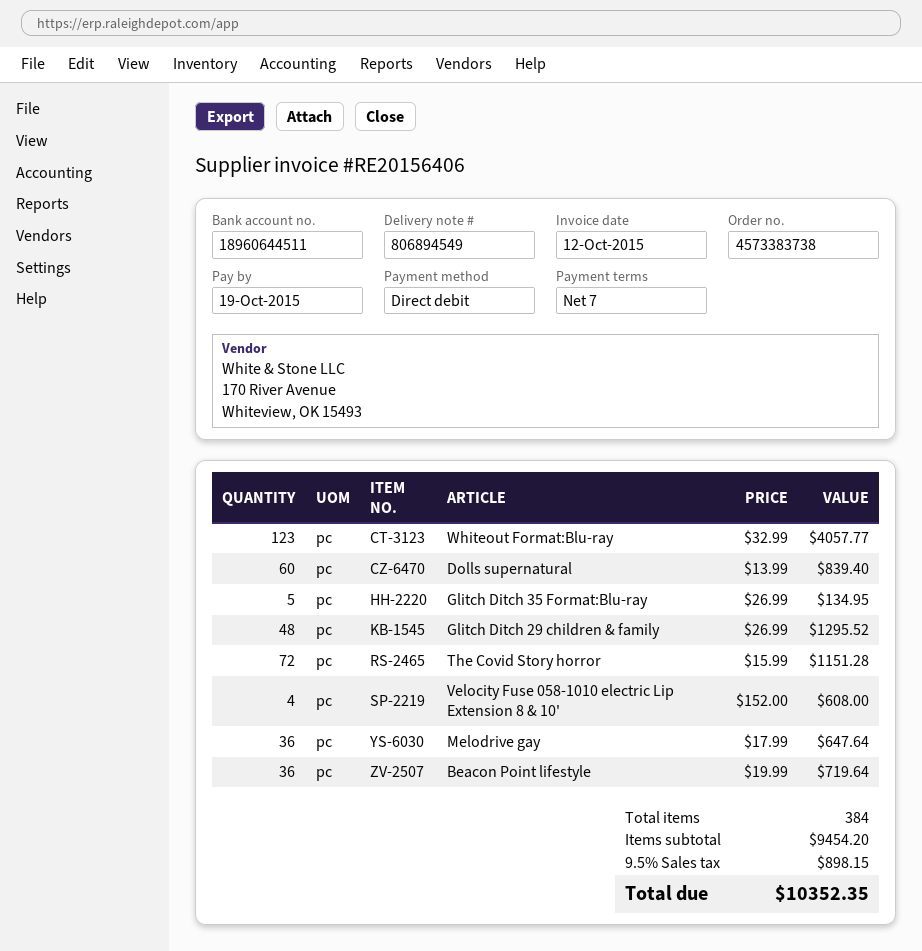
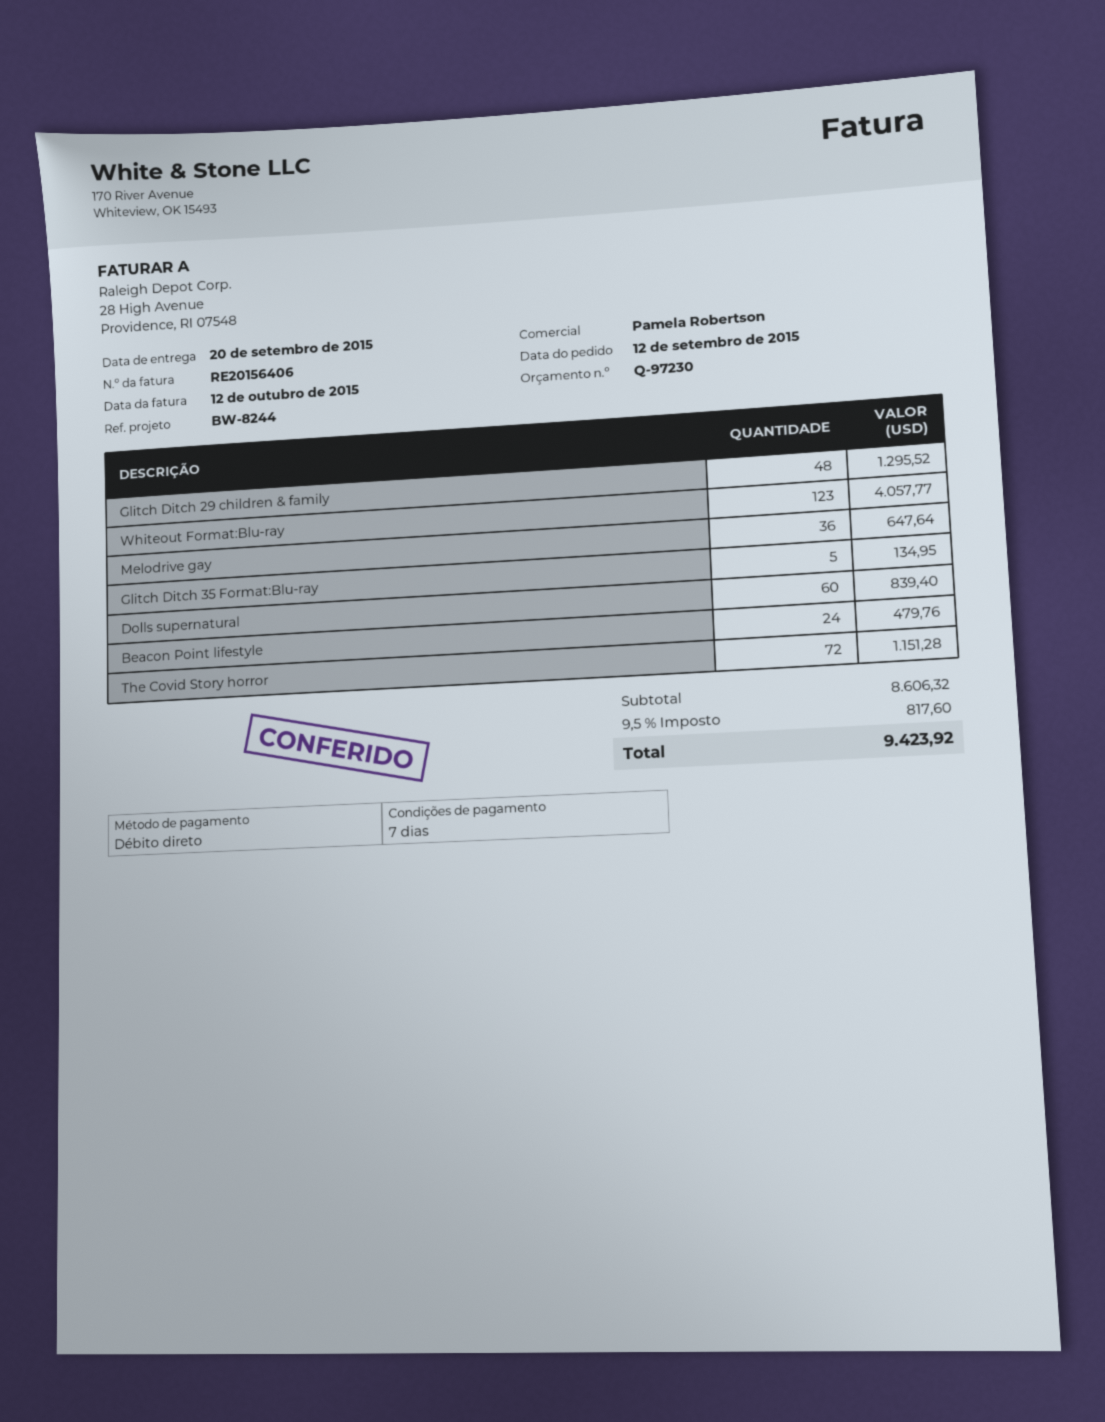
Velocity Fuse 058-1010 electric Lip Extension 8 & 10': 4 for 608.00 -> none
Beacon Point lifestyle: 36 for 719.64 -> 24 for 479.76
subtotal: 9454.20 -> 8606.32
tax: 9.5% = 898.15 -> 9.5% = 817.60
total: 10352.35 -> 9423.92

